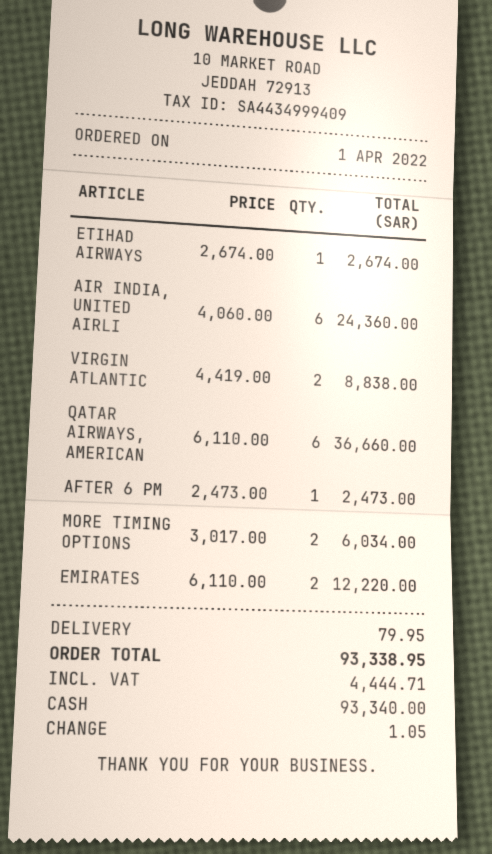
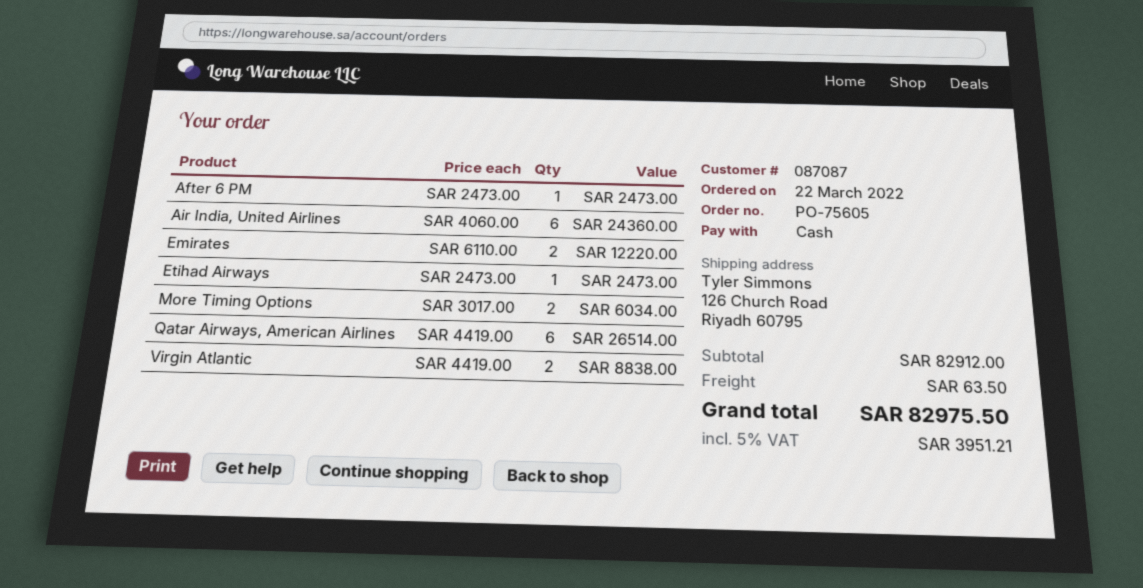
order date: 2022-04-01 -> 2022-03-22
ETIHAD AIRWAYS: 1 x 2674.00 = 2674.00 -> 1 x 2473.00 = 2473.00
QATAR AIRWAYS, AMERICAN: 6 x 6110.00 = 36660.00 -> 6 x 4419.00 = 26514.00
shipping: 79.95 -> 63.50
tax: 4444.71 -> 3951.21
total: 93338.95 -> 82975.50

